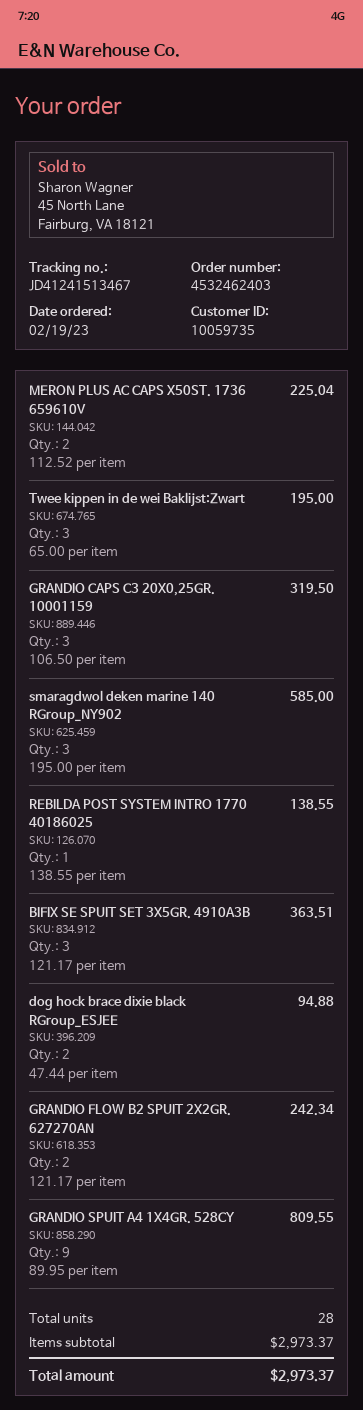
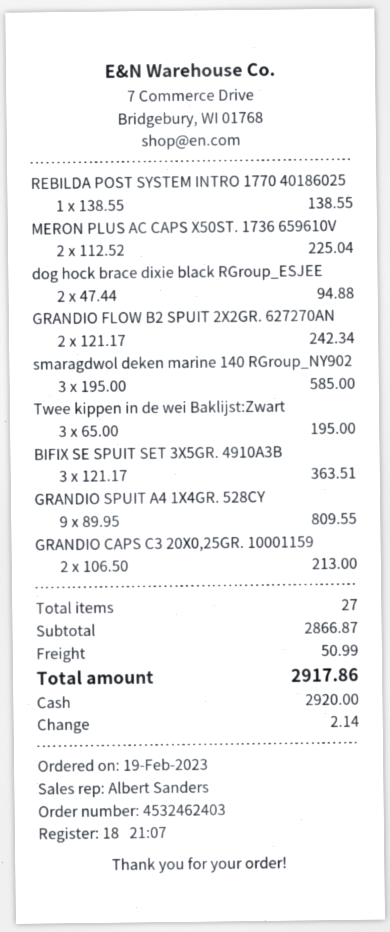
GRANDIO CAPS C3 20X0,25GR. 10001159: 3 x 106.50 = 319.50 -> 2 x 106.50 = 213.00
total quantity: 28 -> 27
subtotal: 2973.37 -> 2866.87
shipping: none -> 50.99
total: 2973.37 -> 2917.86

